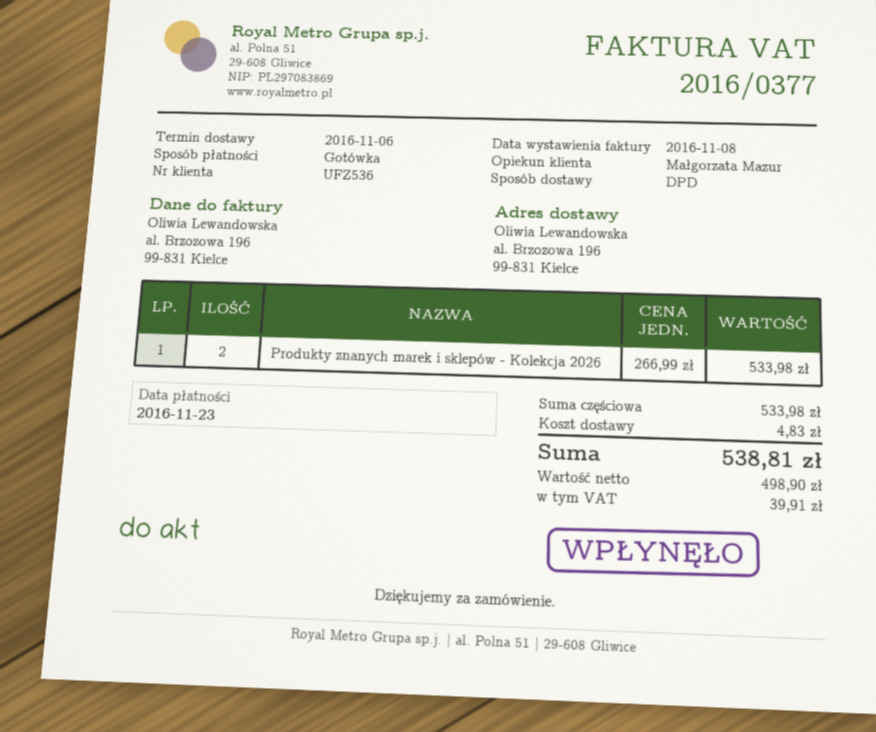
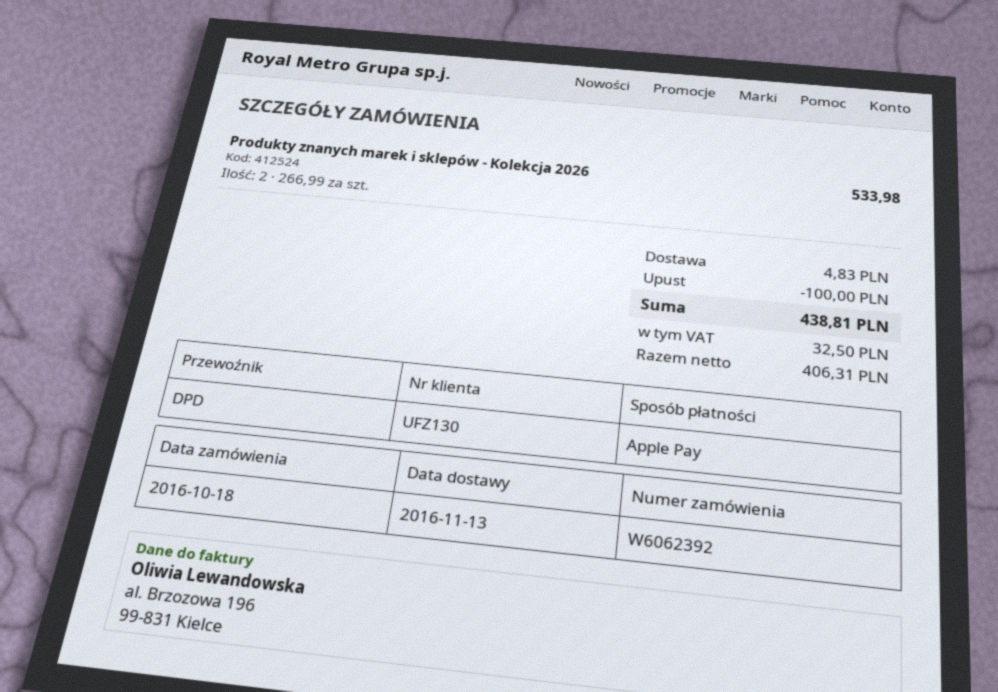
delivery date: 2016-11-06 -> 2016-11-13
customer number: UFZ536 -> UFZ130
payment method: cash -> Apple Pay
discount: none -> 100.00
net: 498.90 -> 406.31
tax: 39.91 -> 32.50
total: 538.81 -> 438.81

